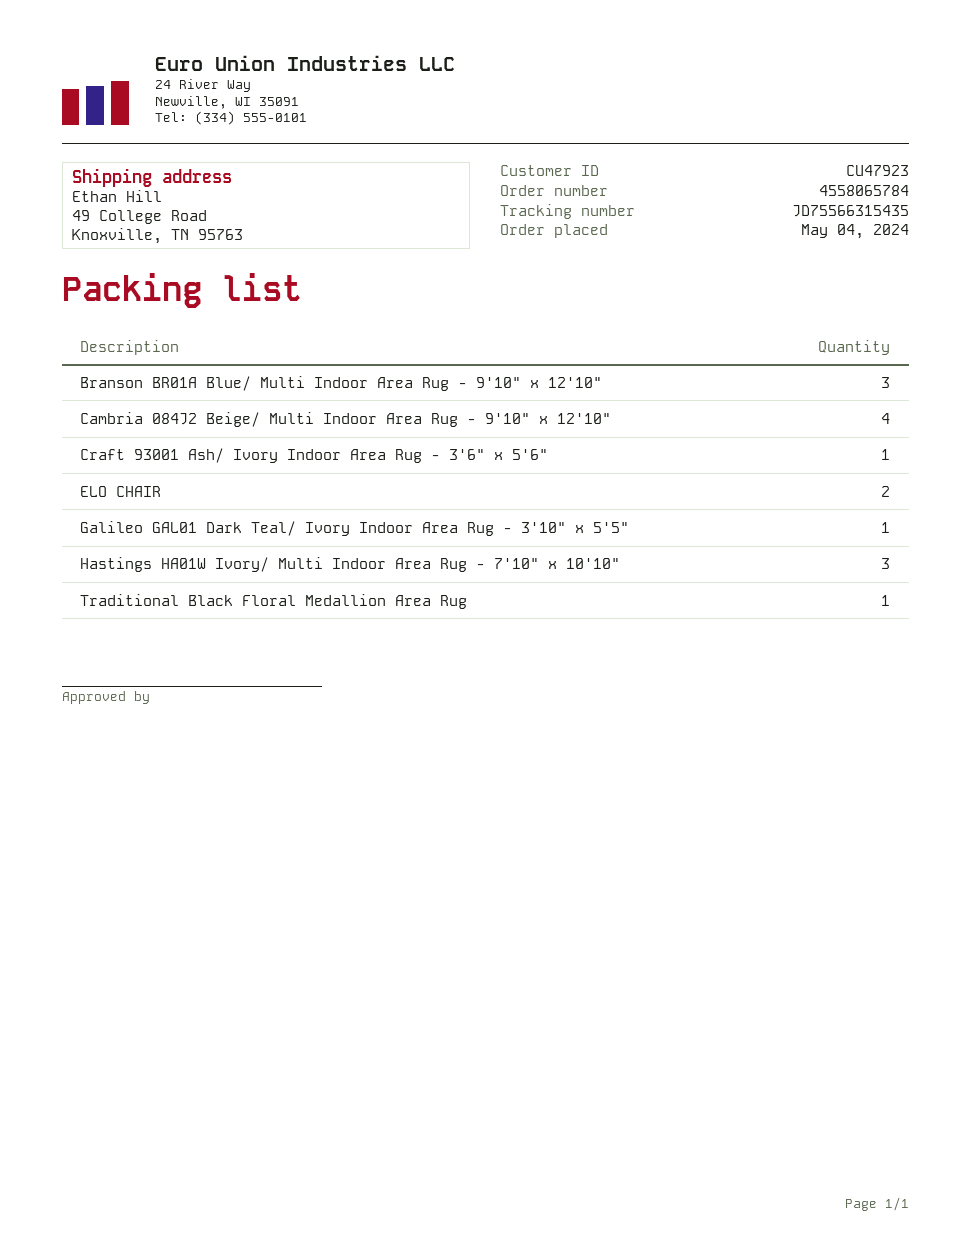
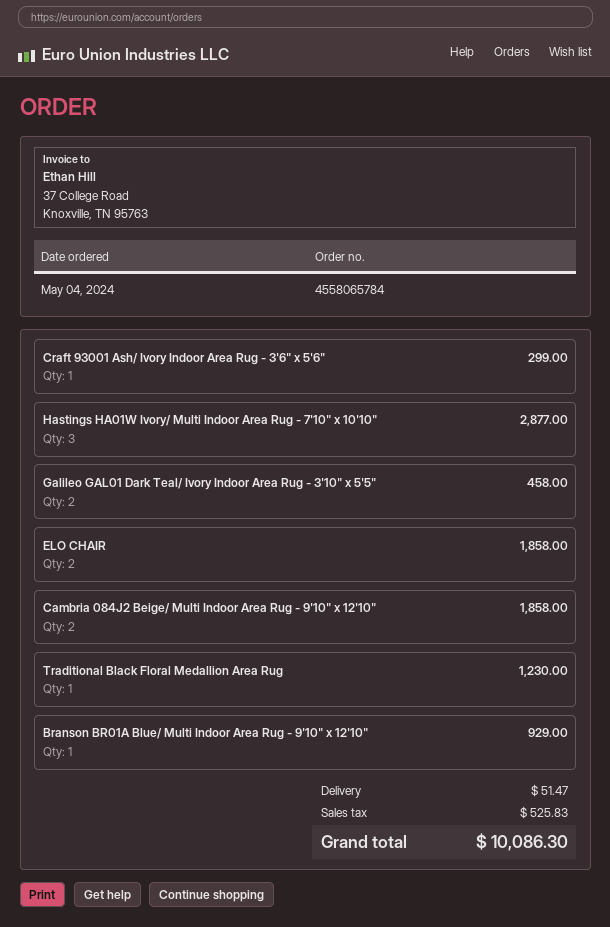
Branson BR01A Blue/ Multi Indoor Area Rug - 9'10" x 12'10": 3 -> 1
Cambria 084J2 Beige/ Multi Indoor Area Rug - 9'10" x 12'10": 4 -> 2
Galileo GAL01 Dark Teal/ Ivory Indoor Area Rug - 3'10" x 5'5": 1 -> 2

